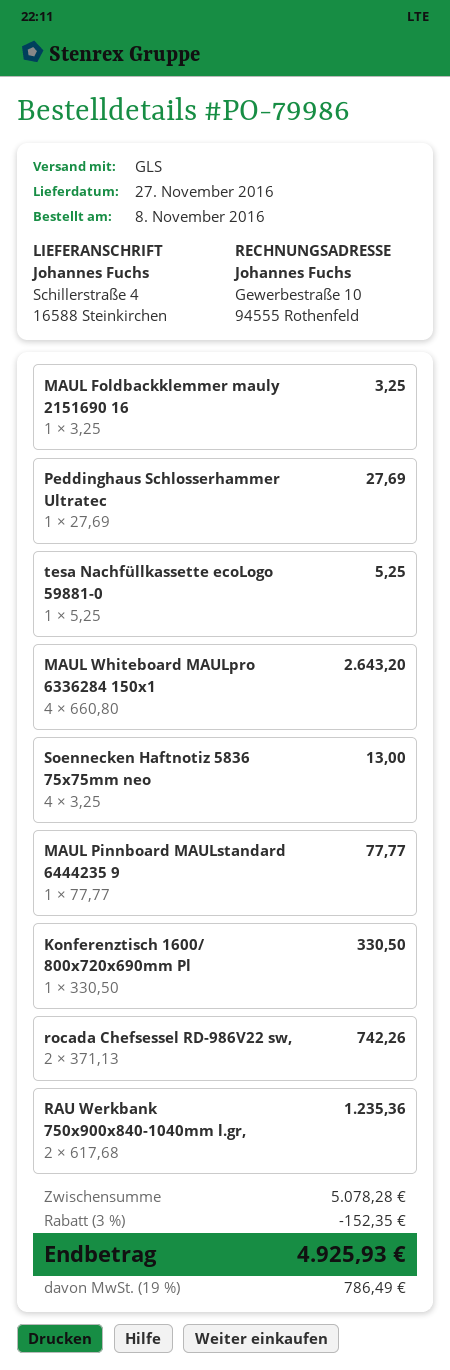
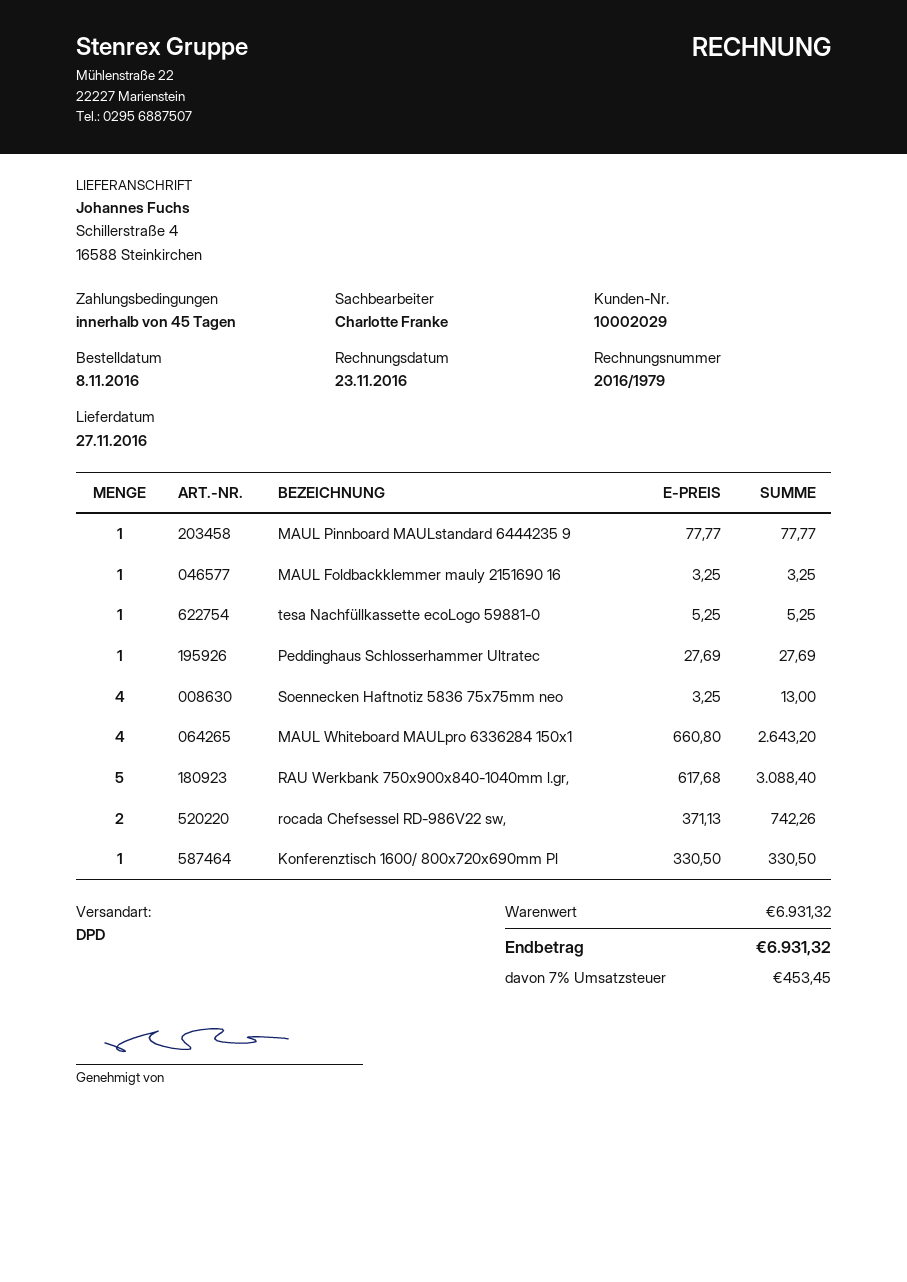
shipping method: GLS -> DPD
RAU Werkbank 750x900x840-1040mm l.gr,: 2 x 617.68 = 1235.36 -> 5 x 617.68 = 3088.40
subtotal: 5078.28 -> 6931.32
discount: 3% = 152.35 -> none
tax: 19% = 786.49 -> 7% = 453.45
total: 4925.93 -> 6931.32

